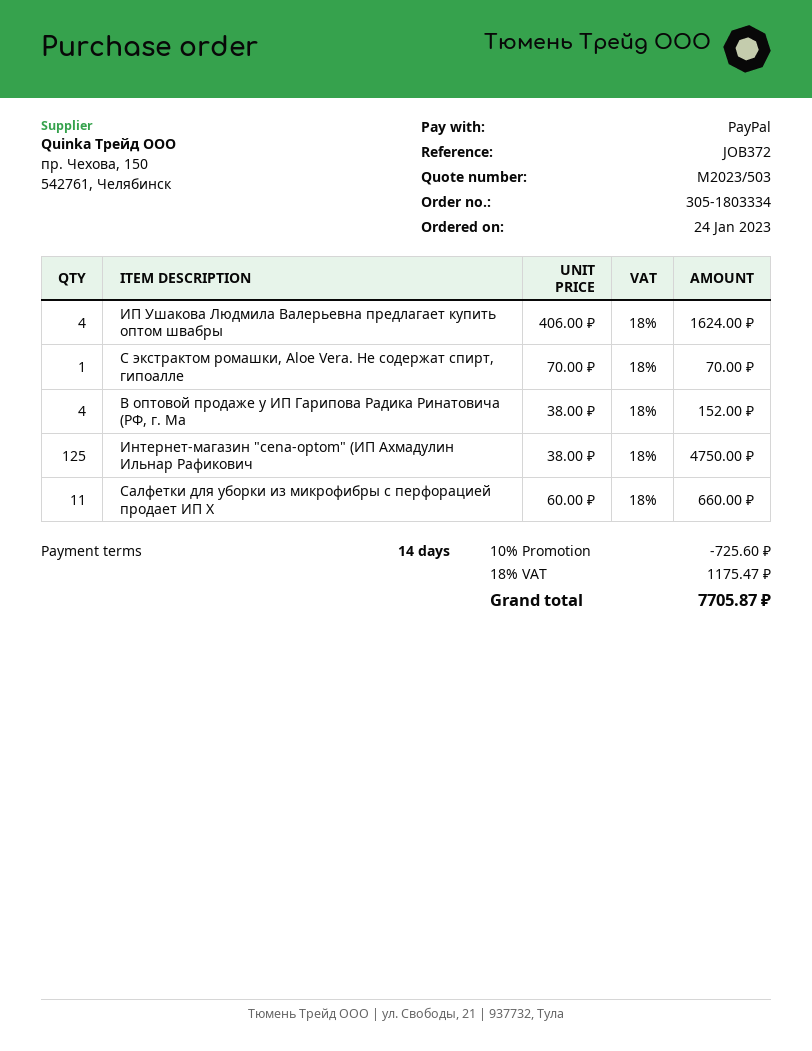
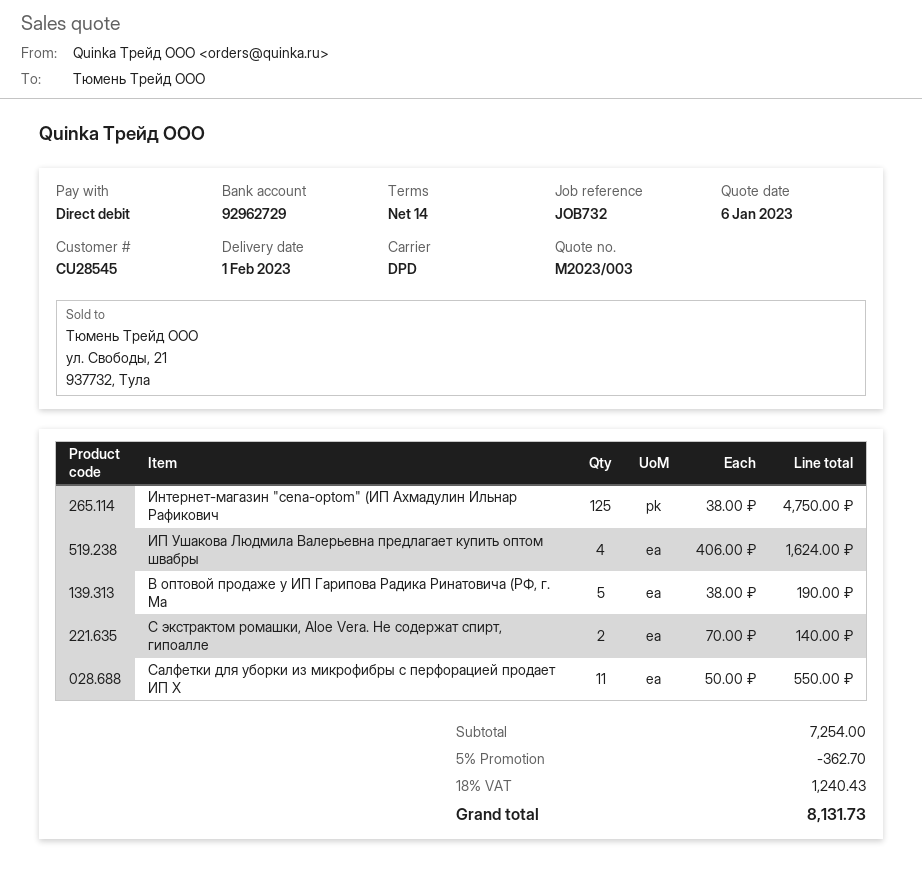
quote number: M2023/503 -> M2023/003
reference: JOB372 -> JOB732
payment method: PayPal -> direct debit
С экстрактом ромашки, Aloe Vera. Не содержат спирт, гипоалле: 1 x 70.00 = 70.00 -> 2 x 70.00 = 140.00
В оптовой продаже у ИП Гарипова Радика Ринатовича (РФ, г. Ма: 4 x 38.00 = 152.00 -> 5 x 38.00 = 190.00
Салфетки для уборки из микрофибры с перфорацией продает ИП Х: 11 x 60.00 = 660.00 -> 11 x 50.00 = 550.00
discount: 10% = 725.60 -> 5% = 362.70
tax: 18% = 1175.47 -> 18% = 1240.43
total: 7705.87 -> 8131.73

